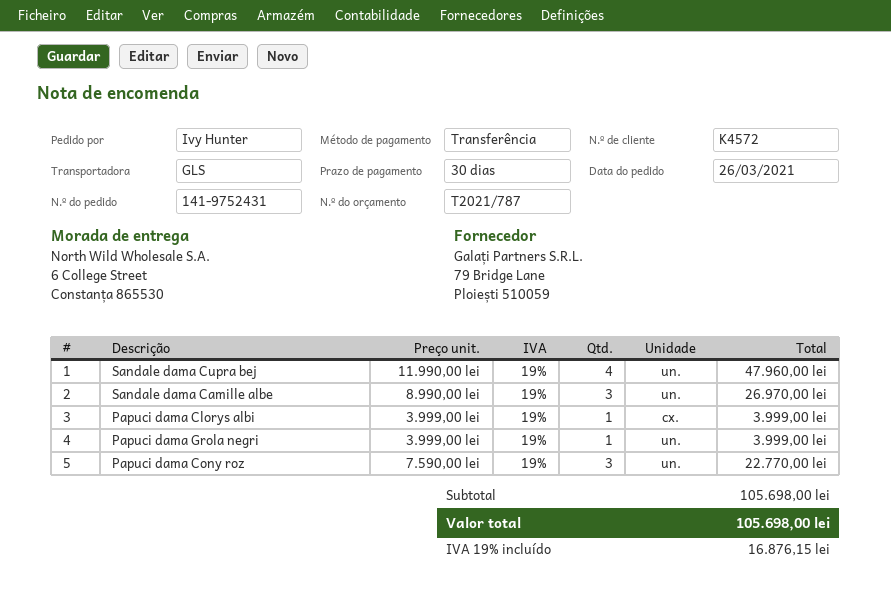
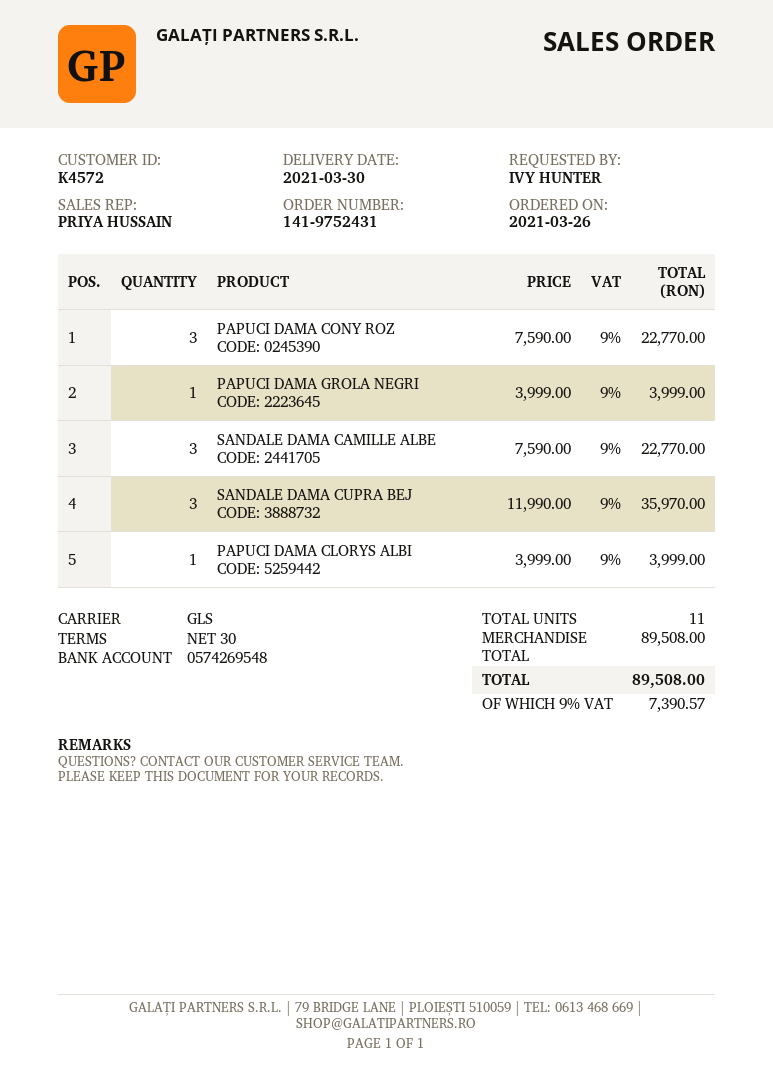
Sandale dama Cupra bej: 4 x 11990.00 = 47960.00 -> 3 x 11990.00 = 35970.00
Sandale dama Camille albe: 3 x 8990.00 = 26970.00 -> 3 x 7590.00 = 22770.00
subtotal: 105698.00 -> 89508.00
tax: 19% = 16876.15 -> 9% = 7390.57
total: 105698.00 -> 89508.00

